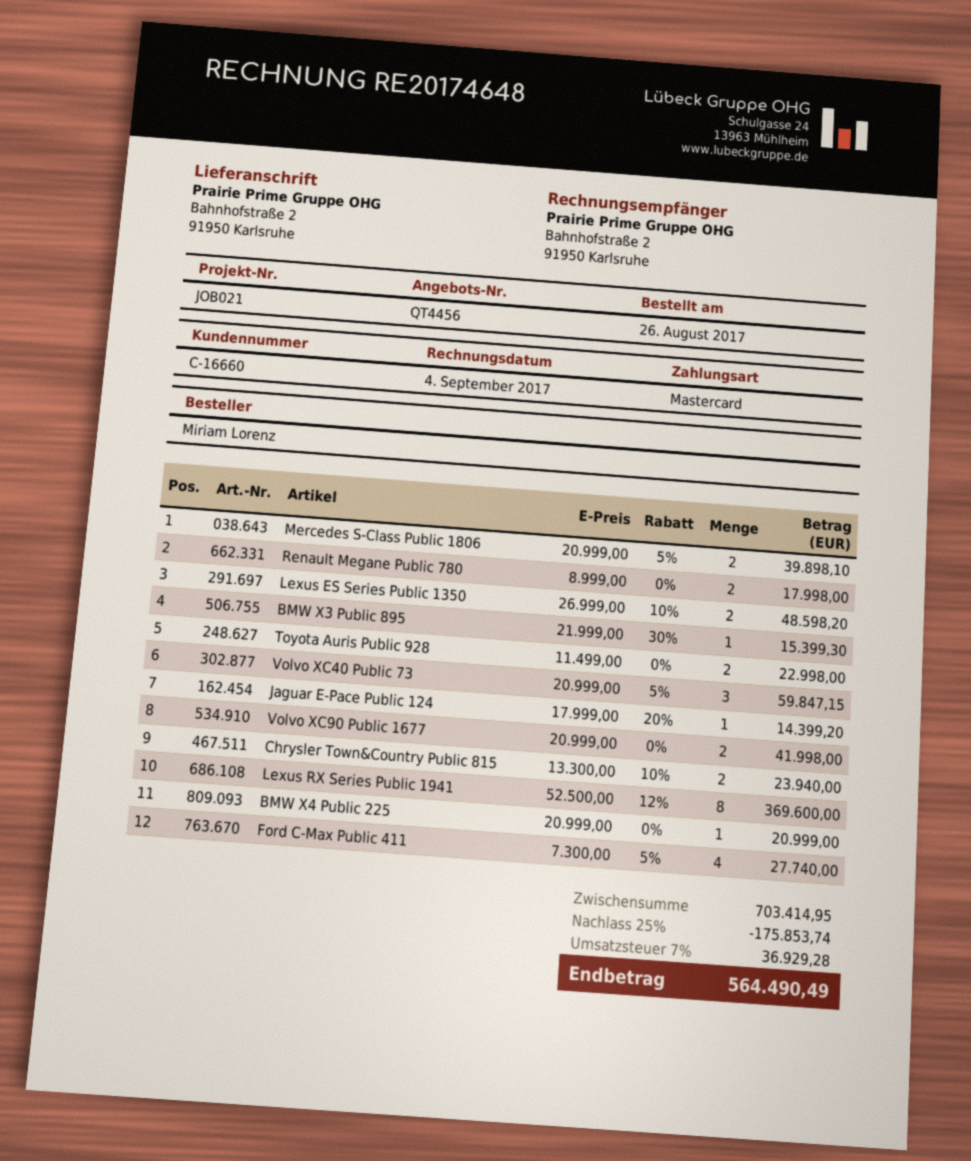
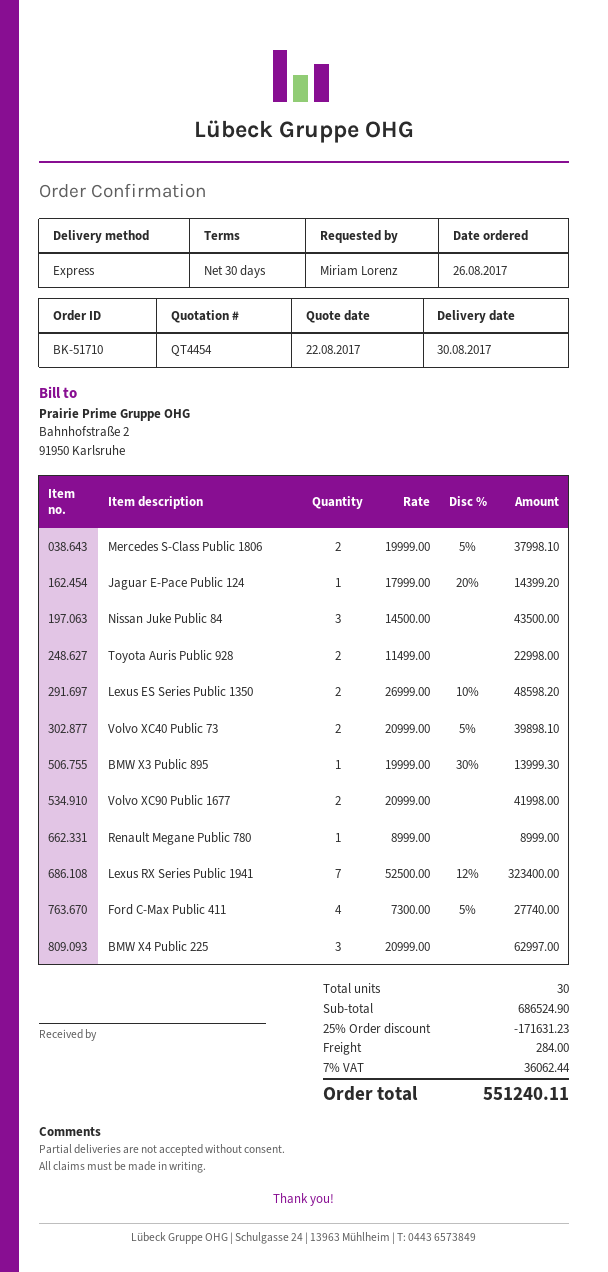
quote number: QT4456 -> QT4454
Mercedes S-Class Public 1806: 2 x 20999.00 - 5% = 39898.10 -> 2 x 19999.00 - 5% = 37998.10
Renault Megane Public 780: 2 x 8999.00 = 17998.00 -> 1 x 8999.00 = 8999.00
BMW X3 Public 895: 1 x 21999.00 - 30% = 15399.30 -> 1 x 19999.00 - 30% = 13999.30
Volvo XC40 Public 73: 3 x 20999.00 - 5% = 59847.15 -> 2 x 20999.00 - 5% = 39898.10
Chrysler Town&Country Public 815: 2 x 13300.00 - 10% = 23940.00 -> none
Lexus RX Series Public 1941: 8 x 52500.00 - 12% = 369600.00 -> 7 x 52500.00 - 12% = 323400.00
BMW X4 Public 225: 1 x 20999.00 = 20999.00 -> 3 x 20999.00 = 62997.00
Nissan Juke Public 84: none -> 3 x 14500.00 = 43500.00
subtotal: 703414.95 -> 686524.90
discount: 25% = 175853.74 -> 25% = 171631.23
shipping: none -> 284.00
tax: 7% = 36929.28 -> 7% = 36062.44
total: 564490.49 -> 551240.11

